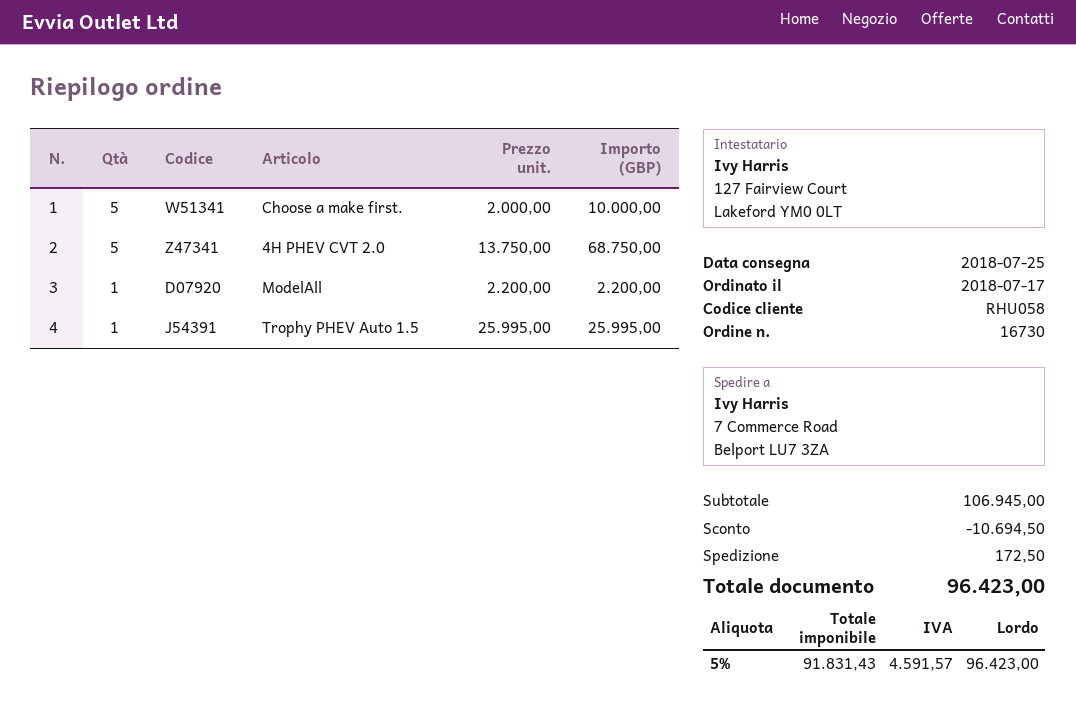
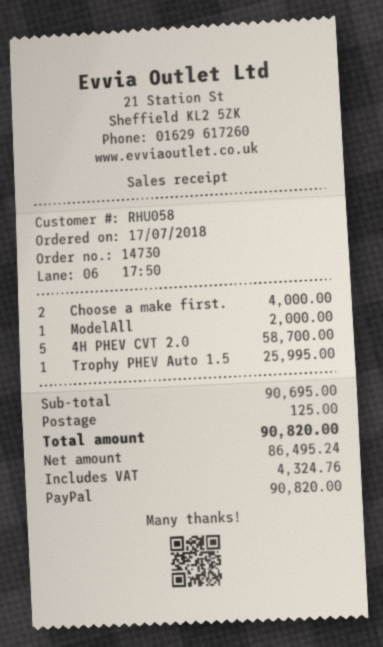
order number: 16730 -> 14730
Choose a make first.: 5 for 10000.00 -> 2 for 4000.00
4H PHEV CVT 2.0: 5 for 68750.00 -> 5 for 58700.00
ModelAll: 1 for 2200.00 -> 1 for 2000.00
subtotal: 106945.00 -> 90695.00
discount: 10694.50 -> none
shipping: 172.50 -> 125.00
net: 91831.43 -> 86495.24
tax: 4591.57 -> 4324.76
total: 96423.00 -> 90820.00

